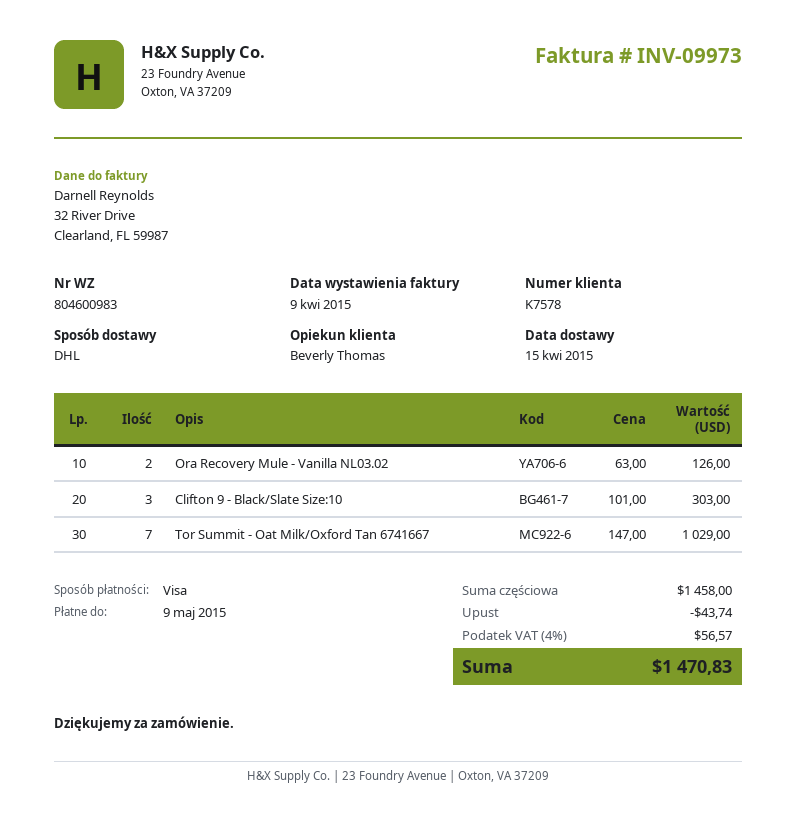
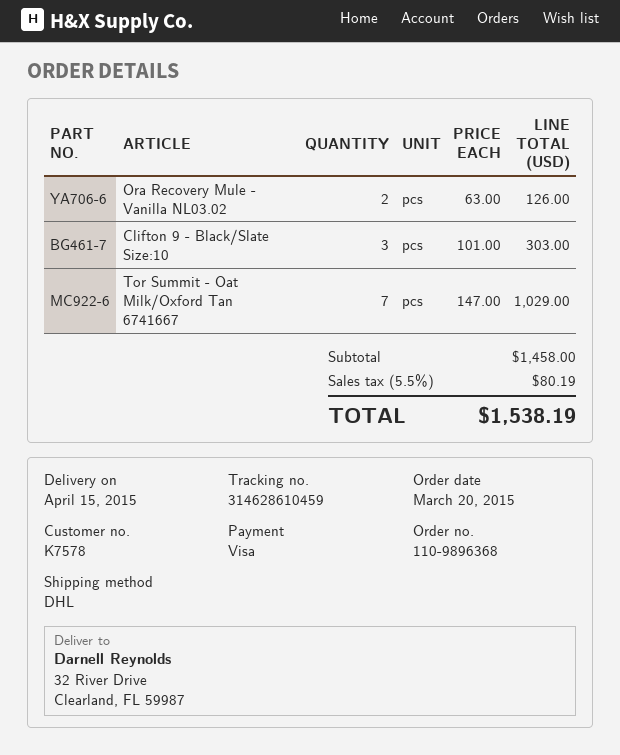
discount: 43.74 -> none
tax: 4% = 56.57 -> 5.5% = 80.19
total: 1470.83 -> 1538.19

